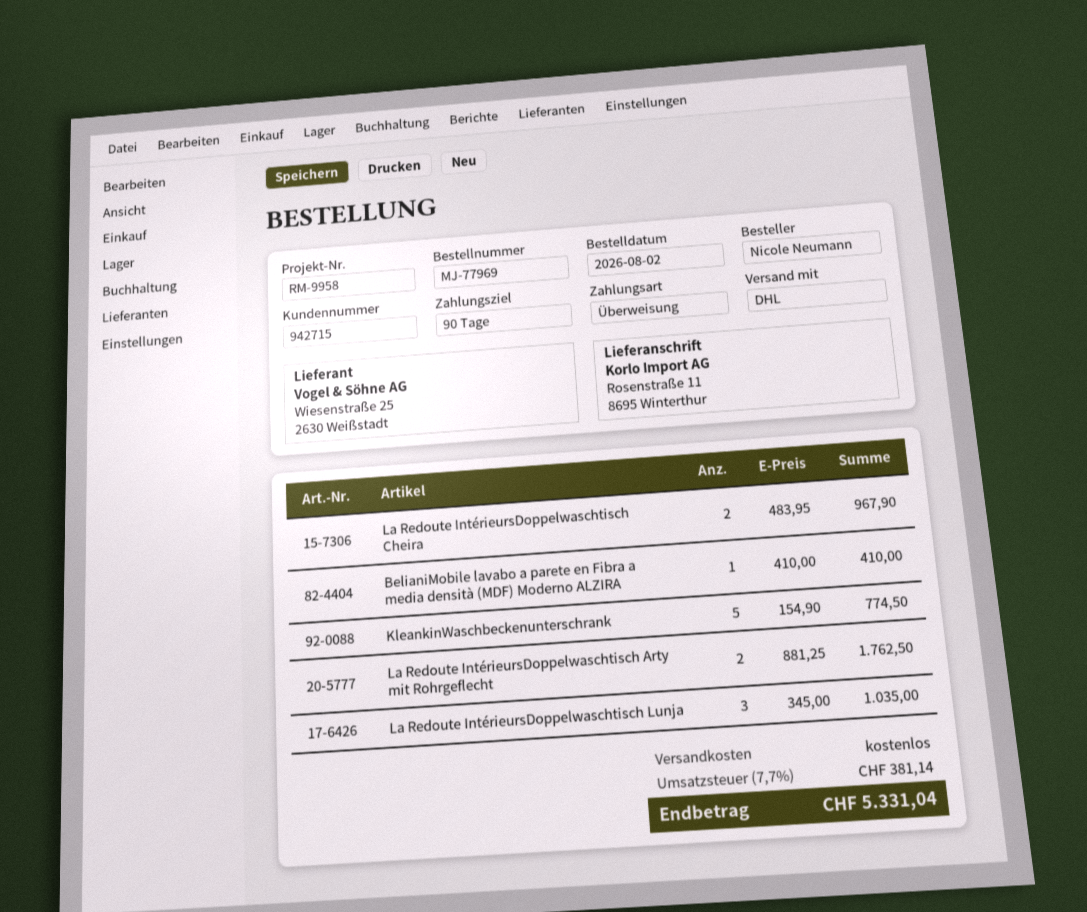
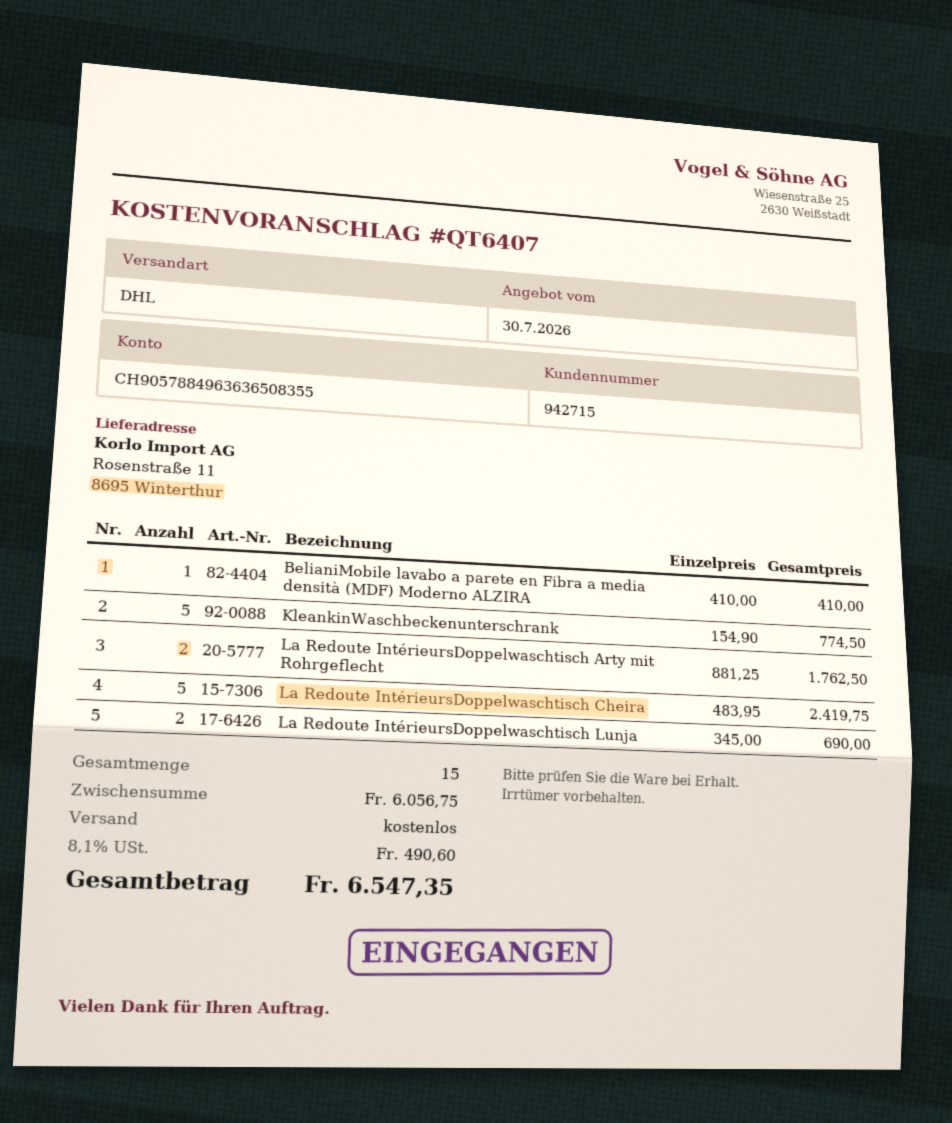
La Redoute IntérieursDoppelwaschtisch Cheira: 2 x 483.95 = 967.90 -> 5 x 483.95 = 2419.75
La Redoute IntérieursDoppelwaschtisch Lunja: 3 x 345.00 = 1035.00 -> 2 x 345.00 = 690.00
tax: 7.7% = 381.14 -> 8.1% = 490.60
total: 5331.04 -> 6547.35

